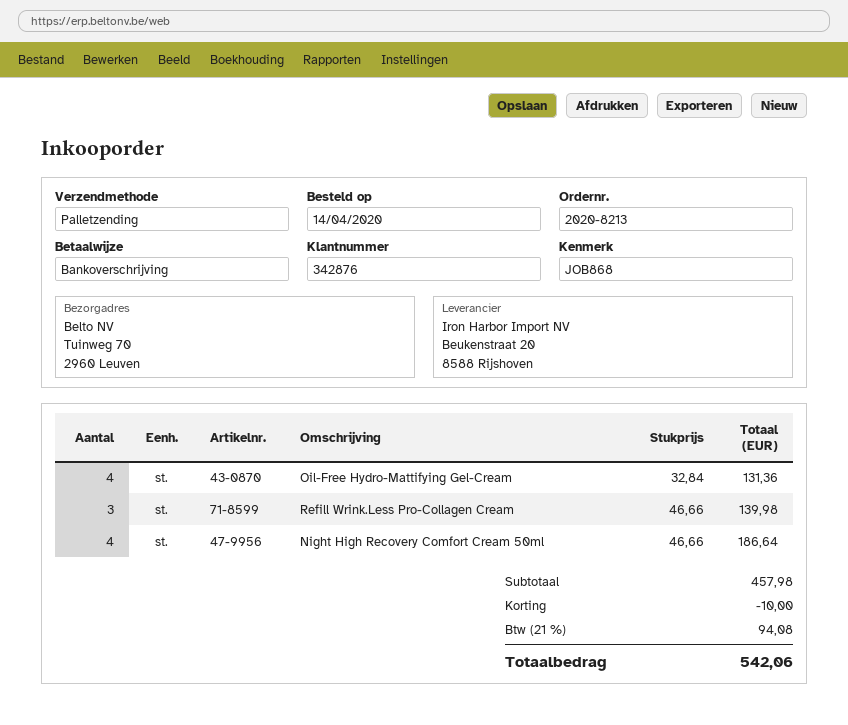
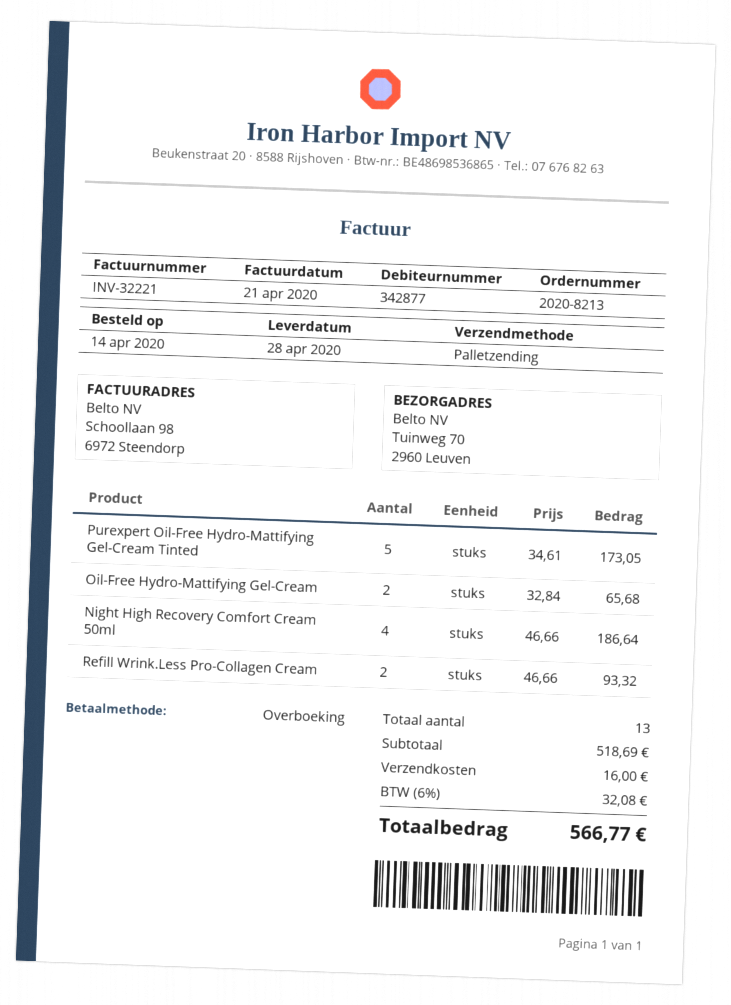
customer number: 342876 -> 342877
Oil-Free Hydro-Mattifying Gel-Cream: 4 x 32.84 = 131.36 -> 2 x 32.84 = 65.68
Refill Wrink.Less Pro-Collagen Cream: 3 x 46.66 = 139.98 -> 2 x 46.66 = 93.32
Purexpert Oil-Free Hydro-Mattifying Gel-Cream Tinted: none -> 5 x 34.61 = 173.05
subtotal: 457.98 -> 518.69
discount: 10.00 -> none
shipping: none -> 16.00
tax: 21% = 94.08 -> 6% = 32.08
total: 542.06 -> 566.77

